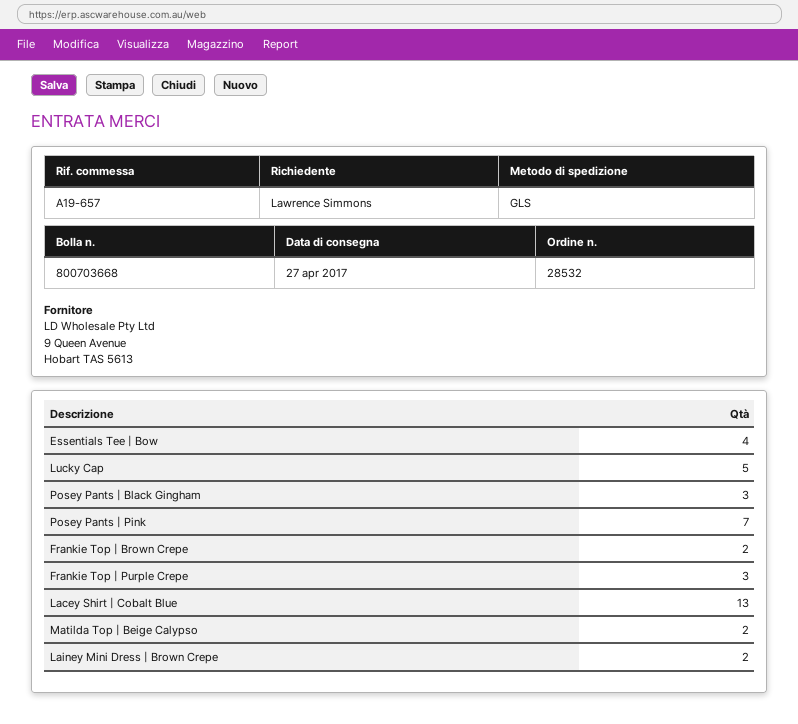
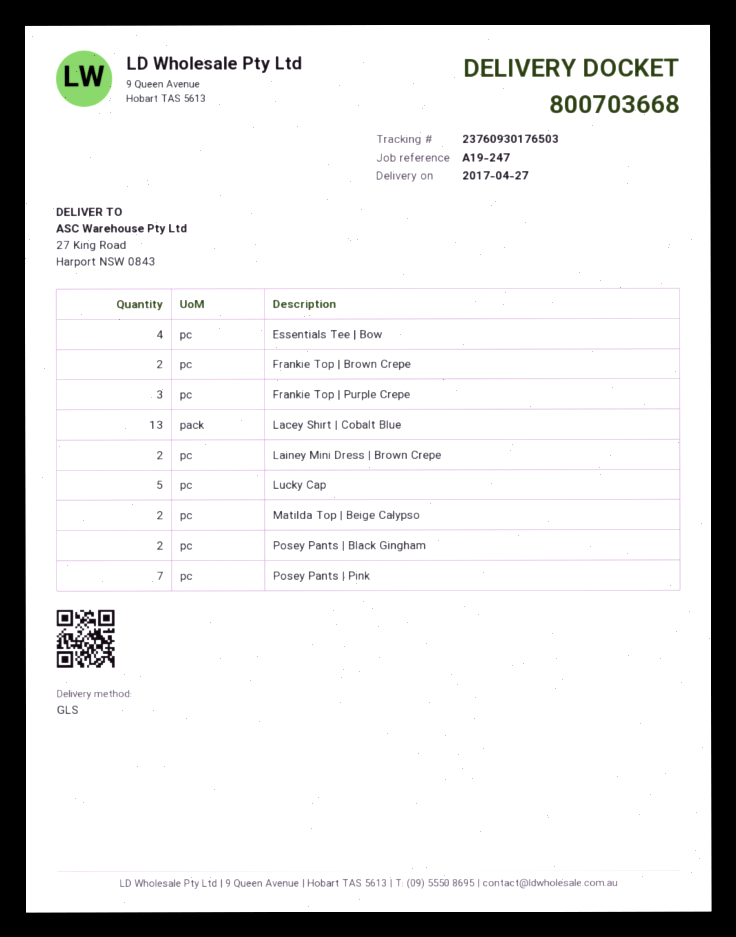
reference: A19-657 -> A19-247
Posey Pants | Black Gingham: 3 -> 2

